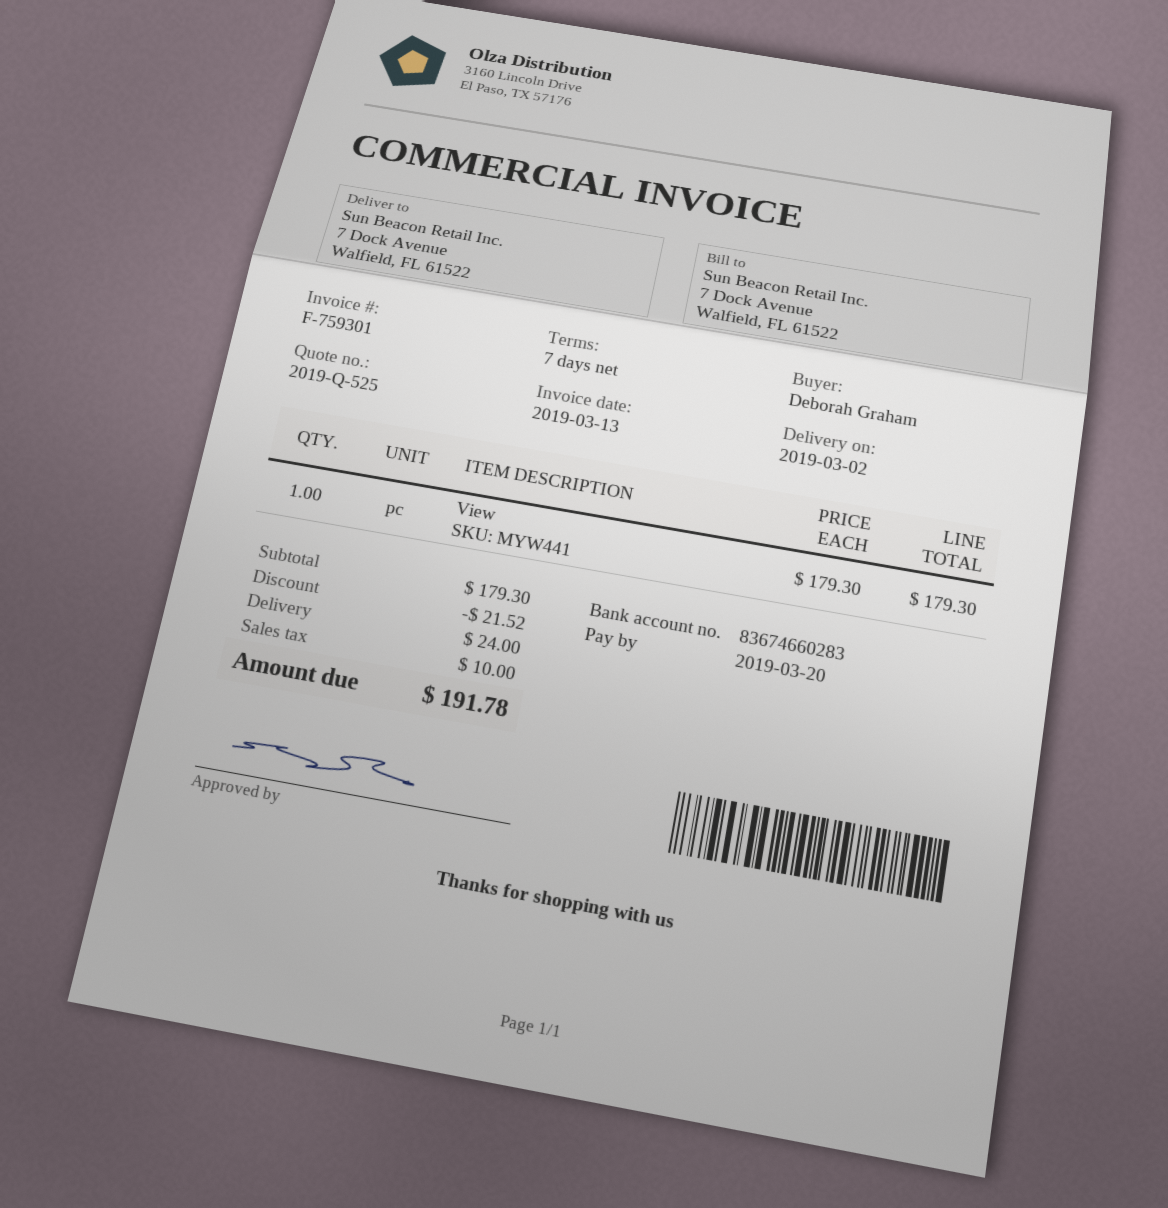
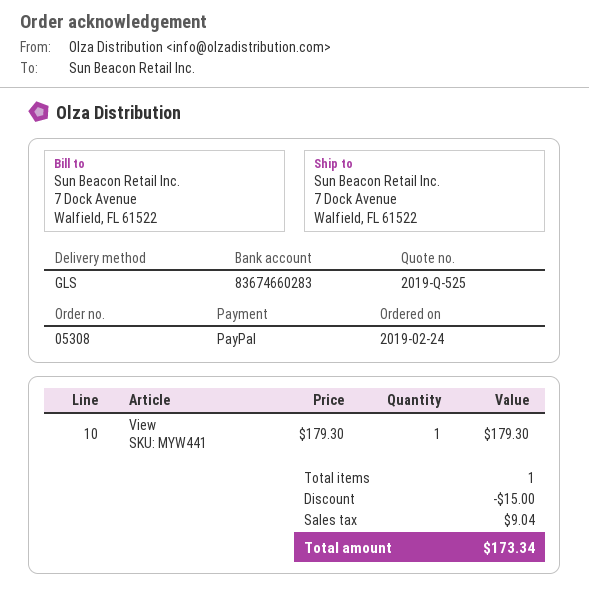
discount: 21.52 -> 15.00
shipping: 24.00 -> none
tax: 10.00 -> 9.04
total: 191.78 -> 173.34

